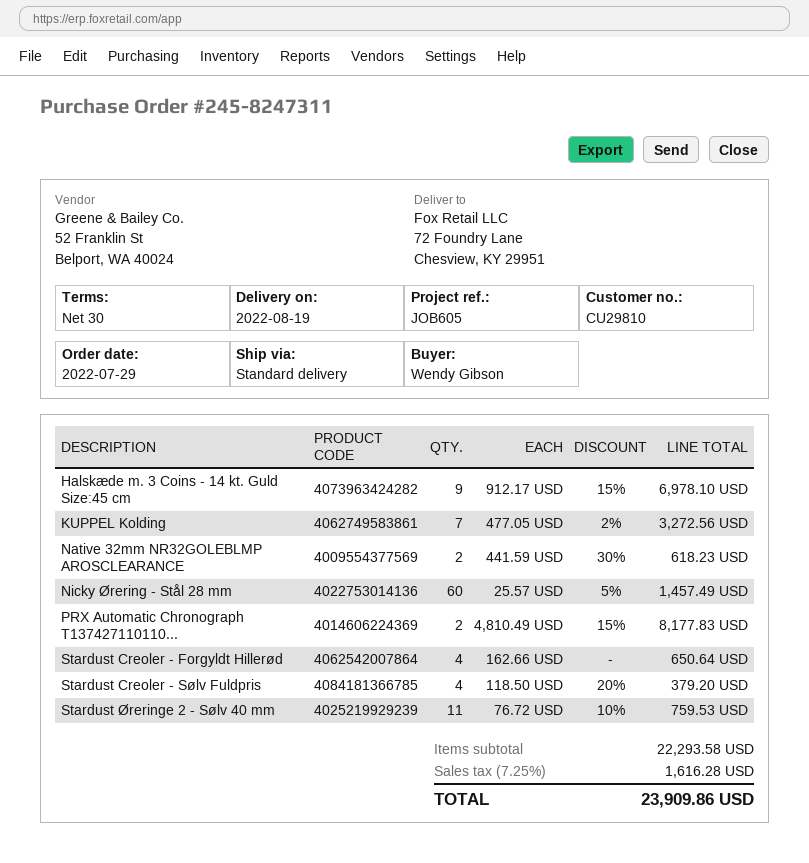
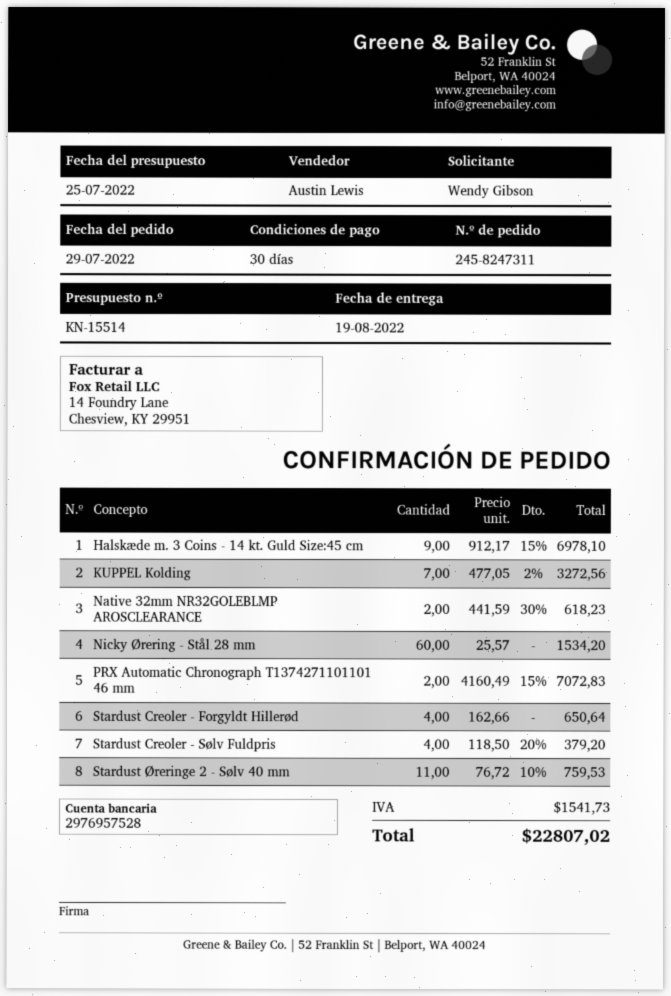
Nicky Ørering - Stål 28 mm: 60 x 25.57 - 5% = 1457.49 -> 60 x 25.57 = 1534.20
PRX Automatic Chronograph T137427110110...: 2 x 4810.49 - 15% = 8177.83 -> 2 x 4160.49 - 15% = 7072.83
tax: 1616.28 -> 1541.73
total: 23909.86 -> 22807.02

